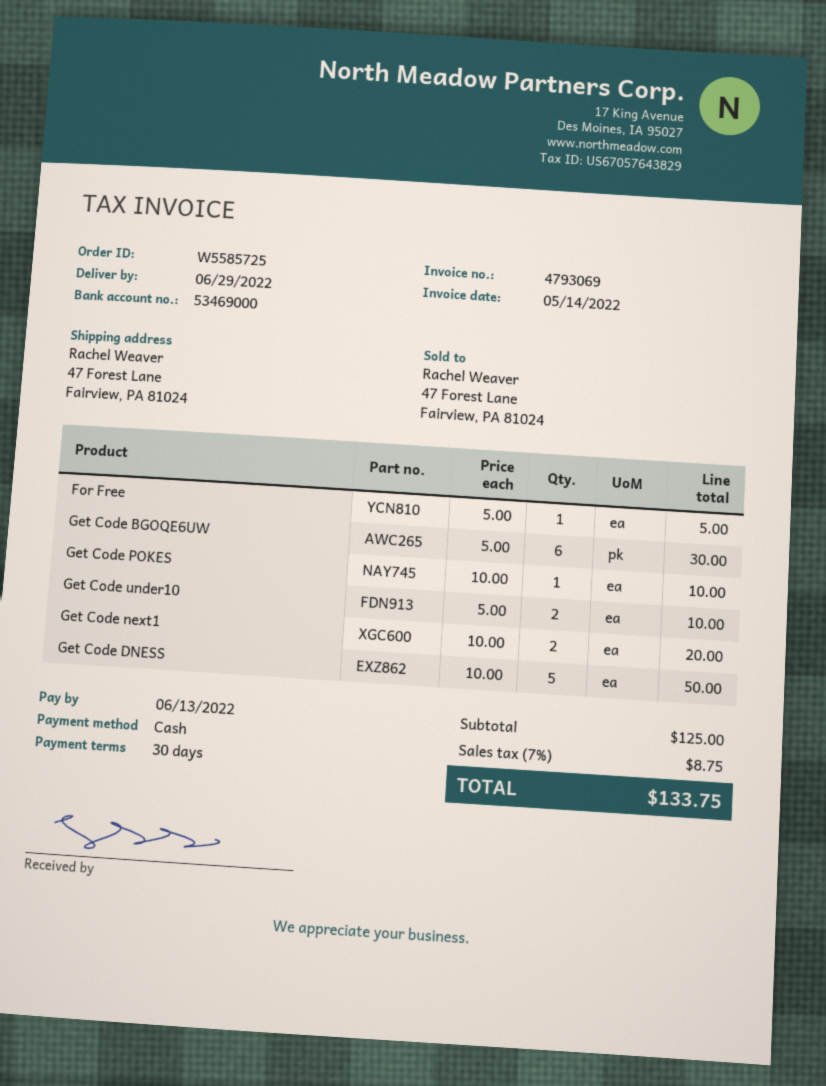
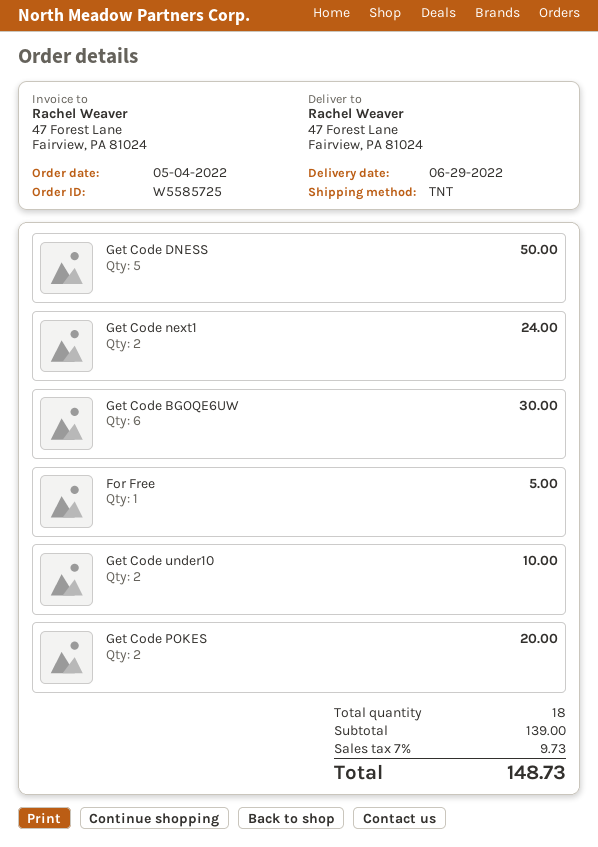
Get Code POKES: 1 for 10.00 -> 2 for 20.00
Get Code next1: 2 for 20.00 -> 2 for 24.00
subtotal: 125.00 -> 139.00
tax: 7% = 8.75 -> 7% = 9.73
total: 133.75 -> 148.73

